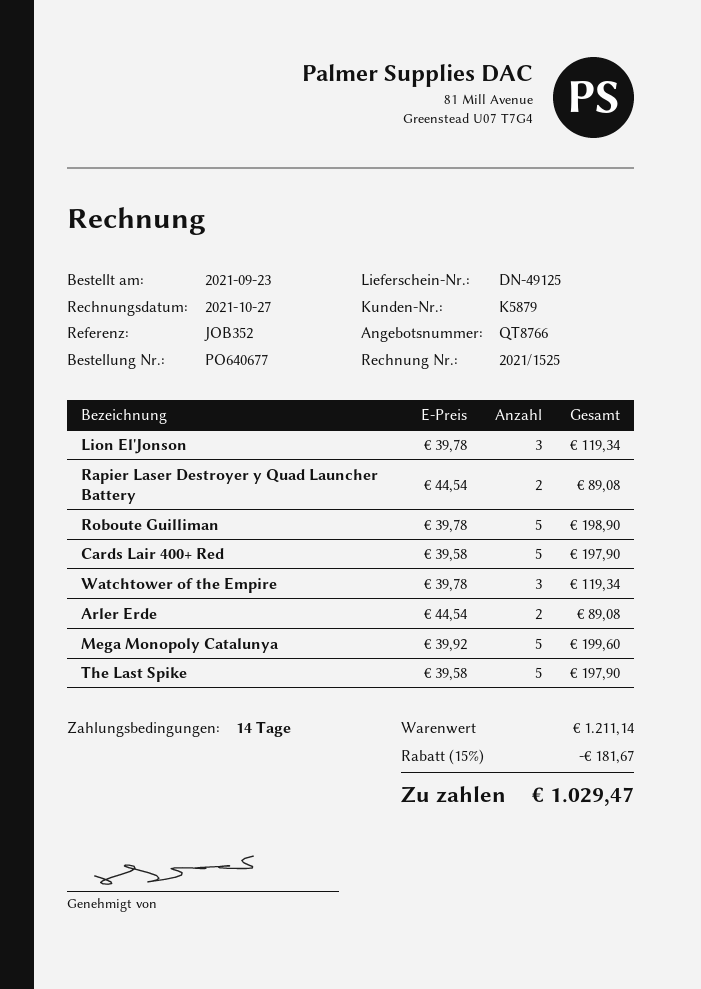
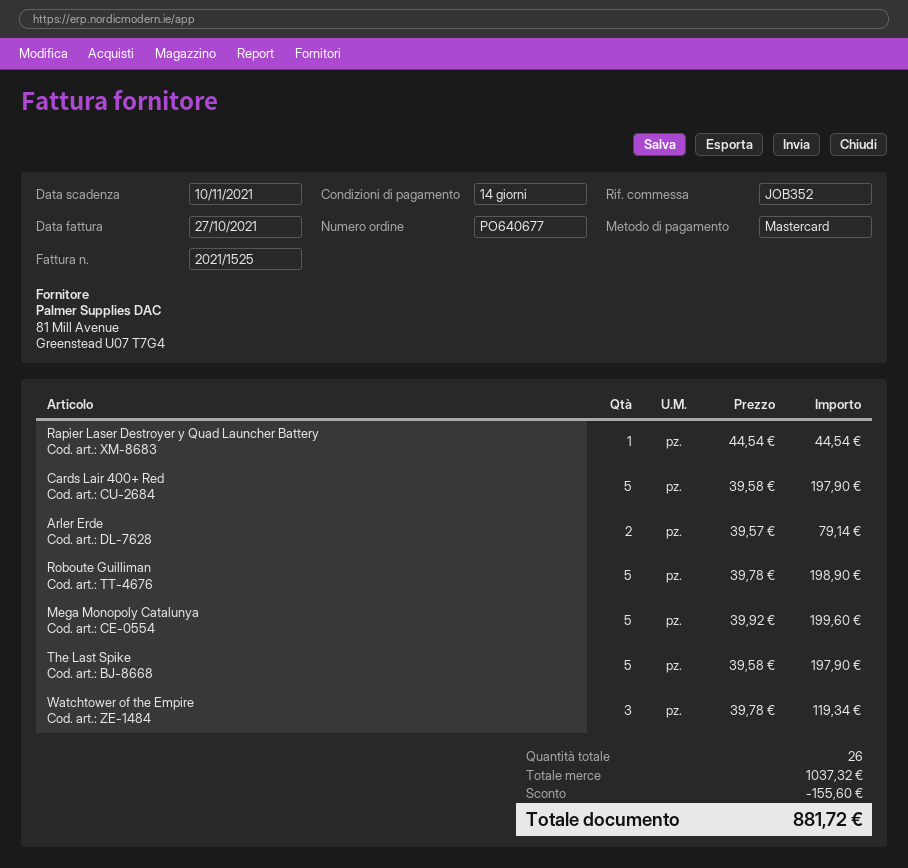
Lion El'Jonson: 3 x 39.78 = 119.34 -> none
Rapier Laser Destroyer y Quad Launcher Battery: 2 x 44.54 = 89.08 -> 1 x 44.54 = 44.54
Arler Erde: 2 x 44.54 = 89.08 -> 2 x 39.57 = 79.14
subtotal: 1211.14 -> 1037.32
discount: 181.67 -> 155.60
total: 1029.47 -> 881.72

